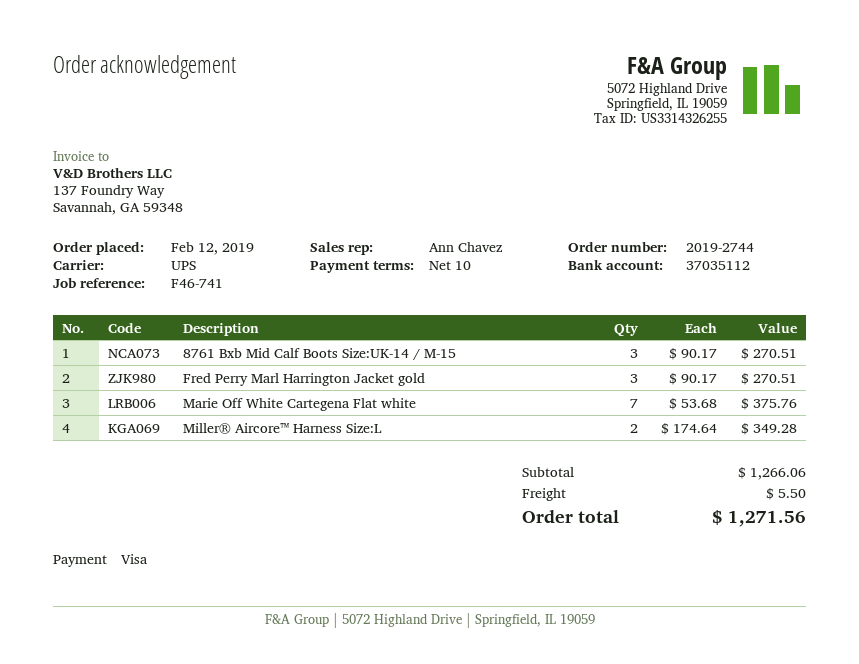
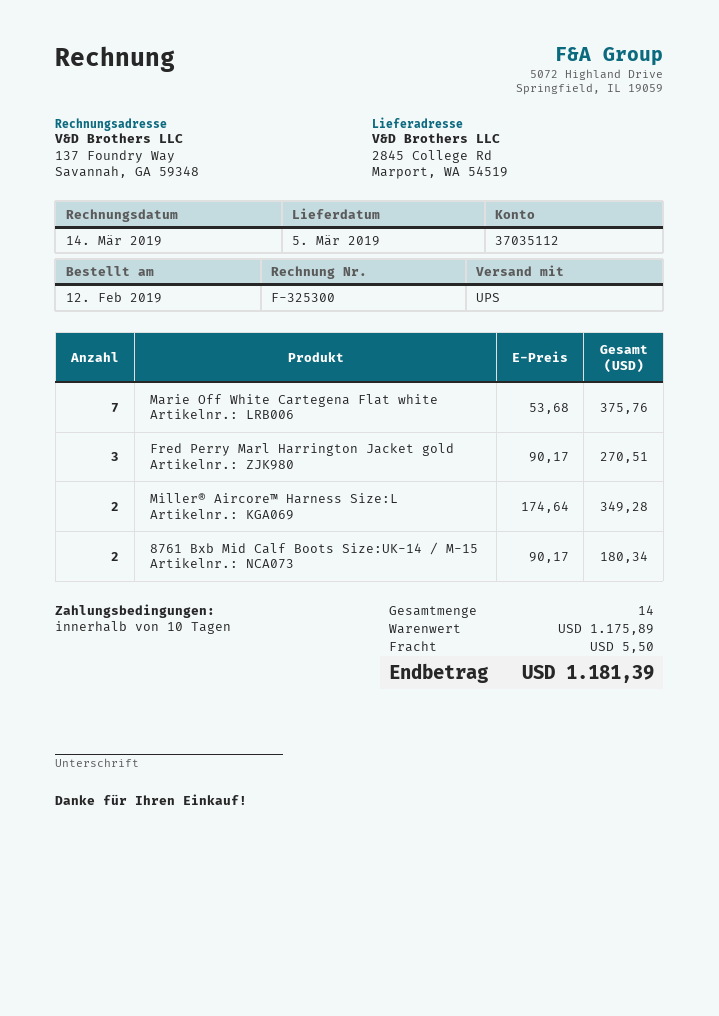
8761 Bxb Mid Calf Boots Size:UK-14 / M-15: 3 x 90.17 = 270.51 -> 2 x 90.17 = 180.34
subtotal: 1266.06 -> 1175.89
total: 1271.56 -> 1181.39

